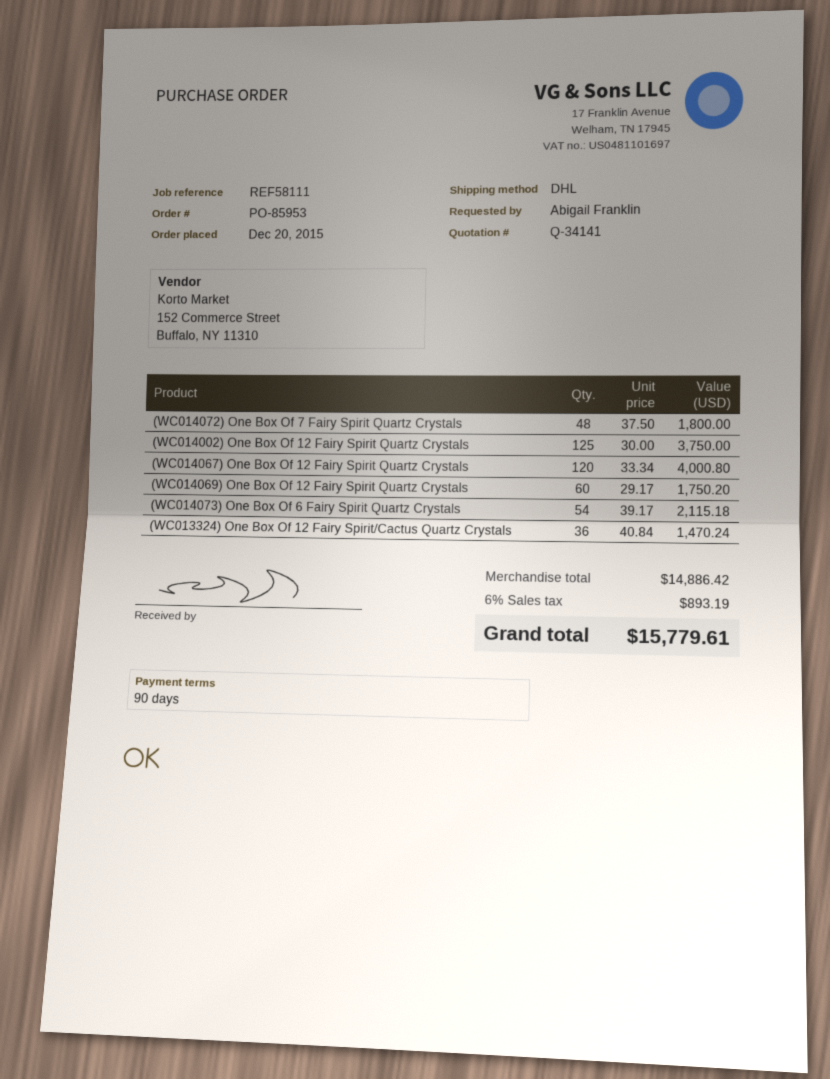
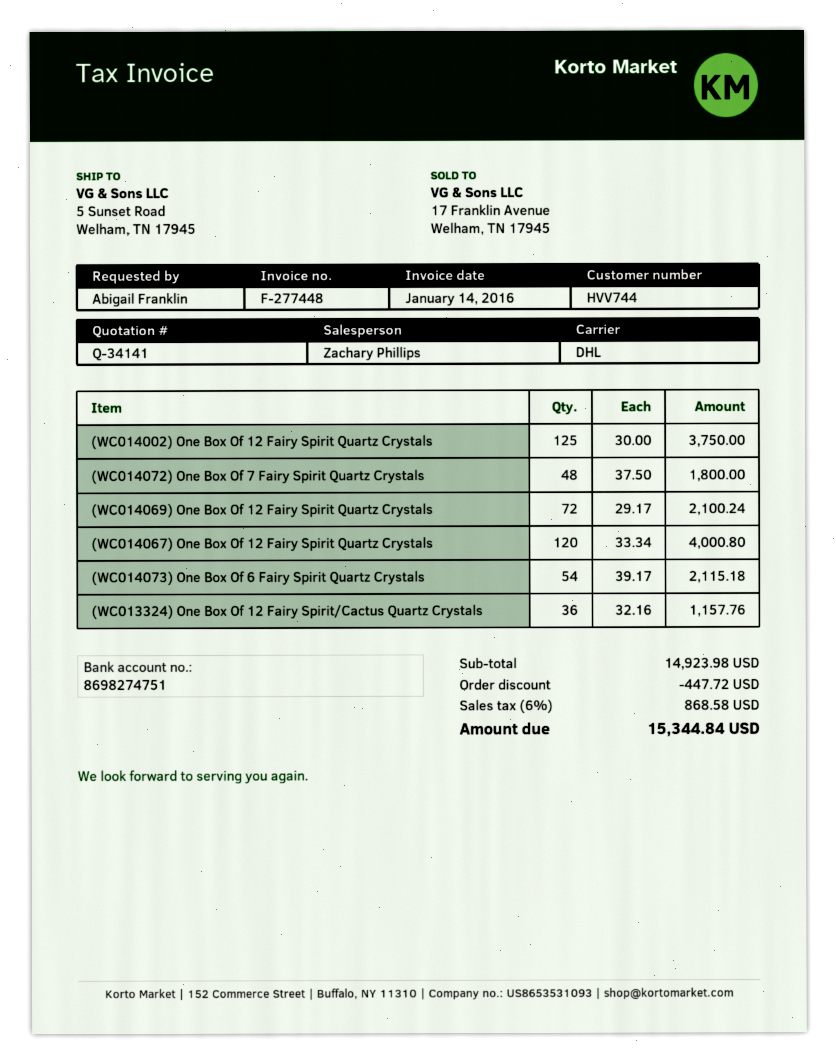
(WC014069) One Box Of 12 Fairy Spirit Quartz Crystals: 60 x 29.17 = 1750.20 -> 72 x 29.17 = 2100.24
(WC013324) One Box Of 12 Fairy Spirit/Cactus Quartz Crystals: 36 x 40.84 = 1470.24 -> 36 x 32.16 = 1157.76
subtotal: 14886.42 -> 14923.98
discount: none -> 447.72
tax: 6% = 893.19 -> 6% = 868.58
total: 15779.61 -> 15344.84

